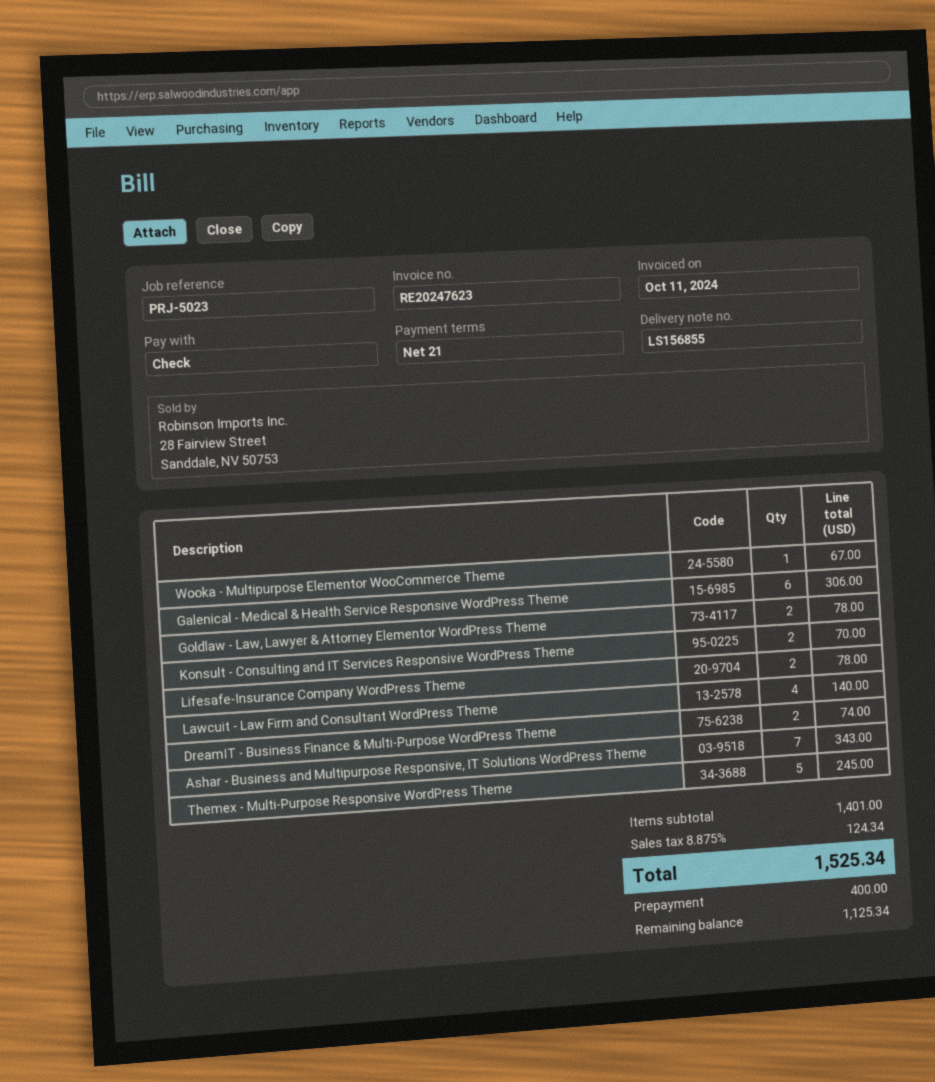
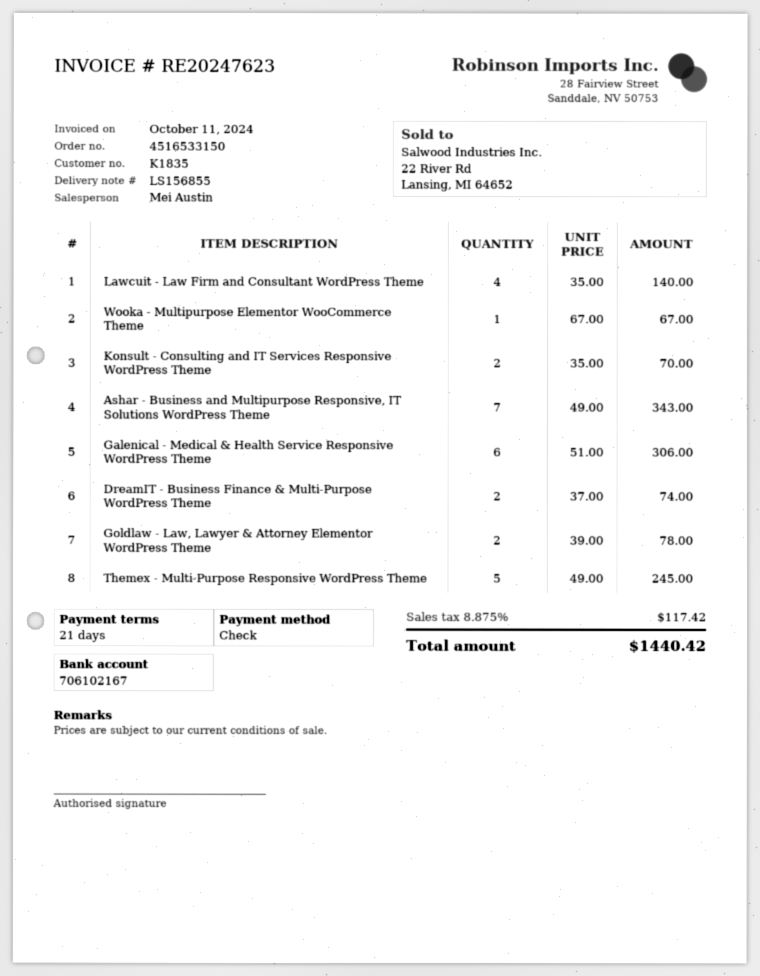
Lifesafe-Insurance Company WordPress Theme: 2 for 78.00 -> none
tax: 8.875% = 124.34 -> 8.875% = 117.42
total: 1525.34 -> 1440.42

